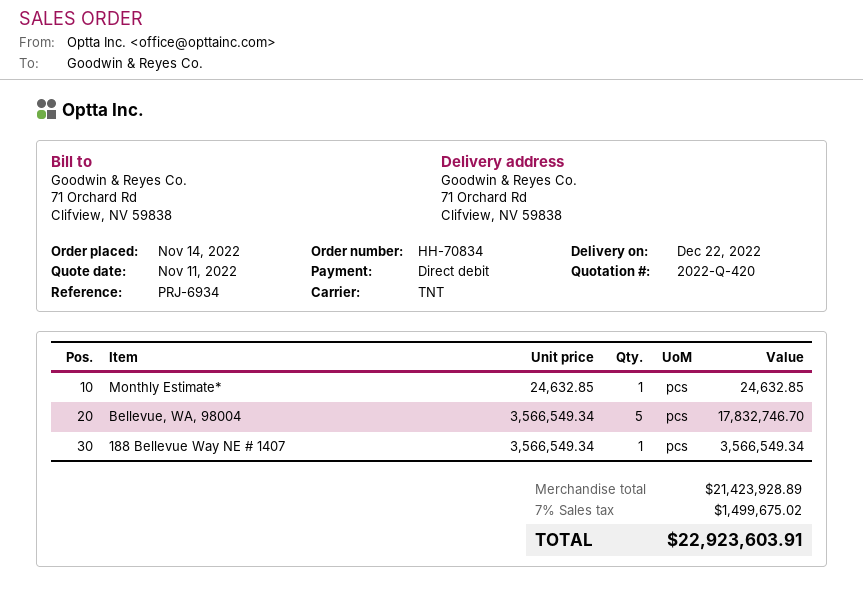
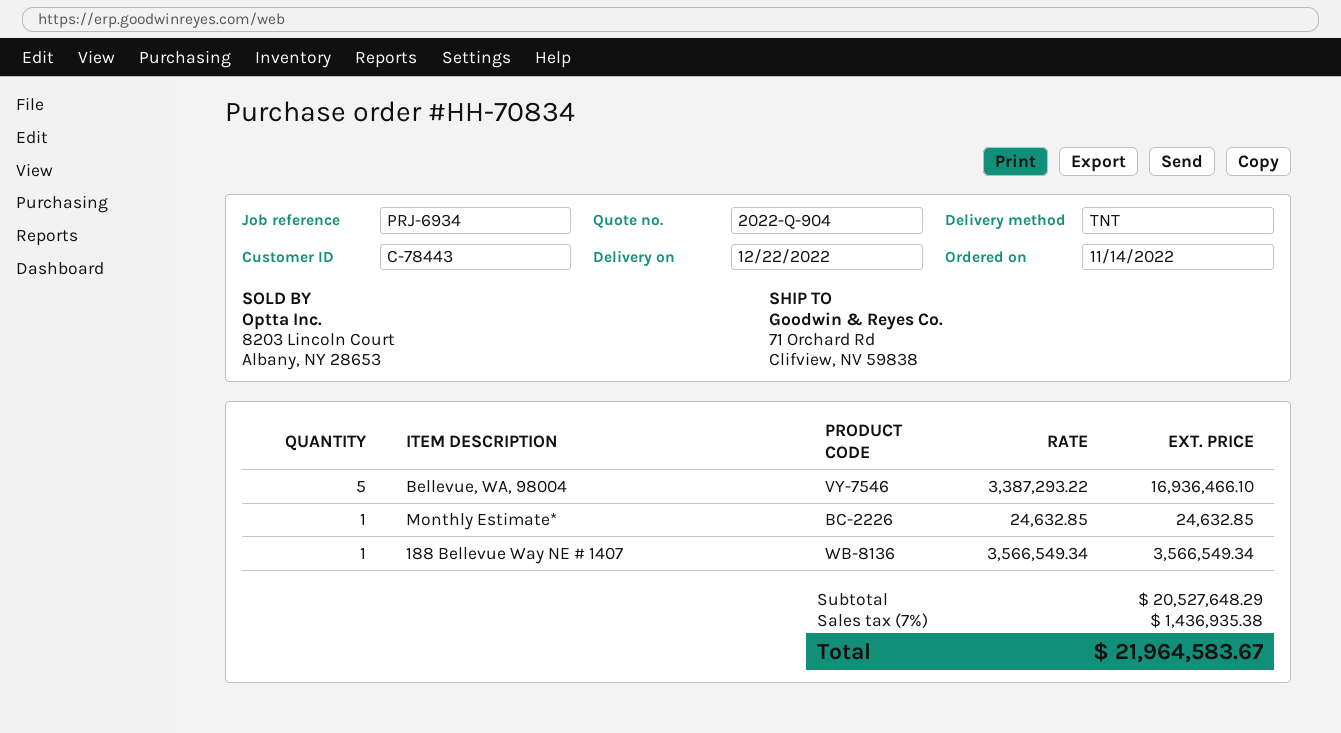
quote number: 2022-Q-420 -> 2022-Q-904
Bellevue, WA, 98004: 5 x 3566549.34 = 17832746.70 -> 5 x 3387293.22 = 16936466.10
subtotal: 21423928.89 -> 20527648.29
tax: 7% = 1499675.02 -> 7% = 1436935.38
total: 22923603.91 -> 21964583.67

